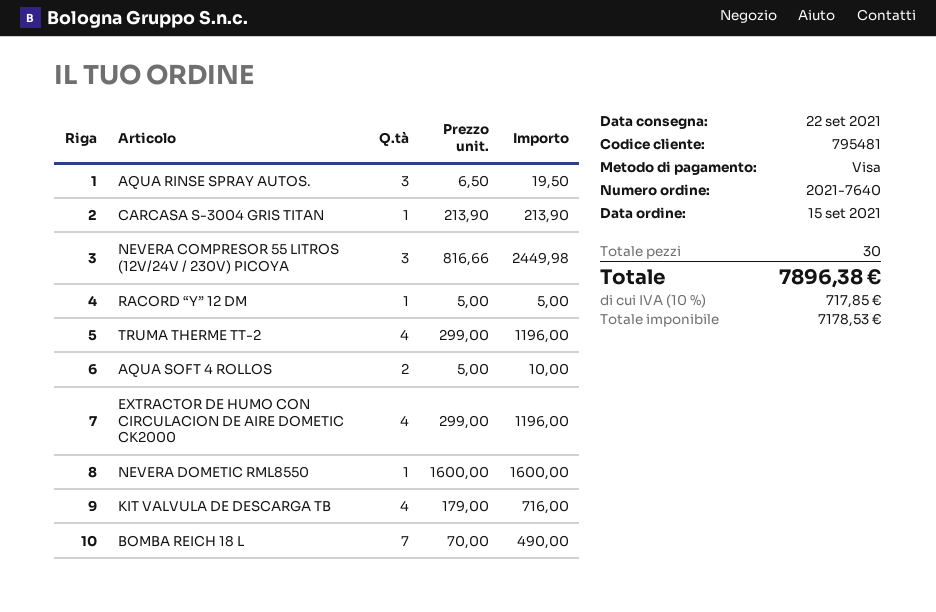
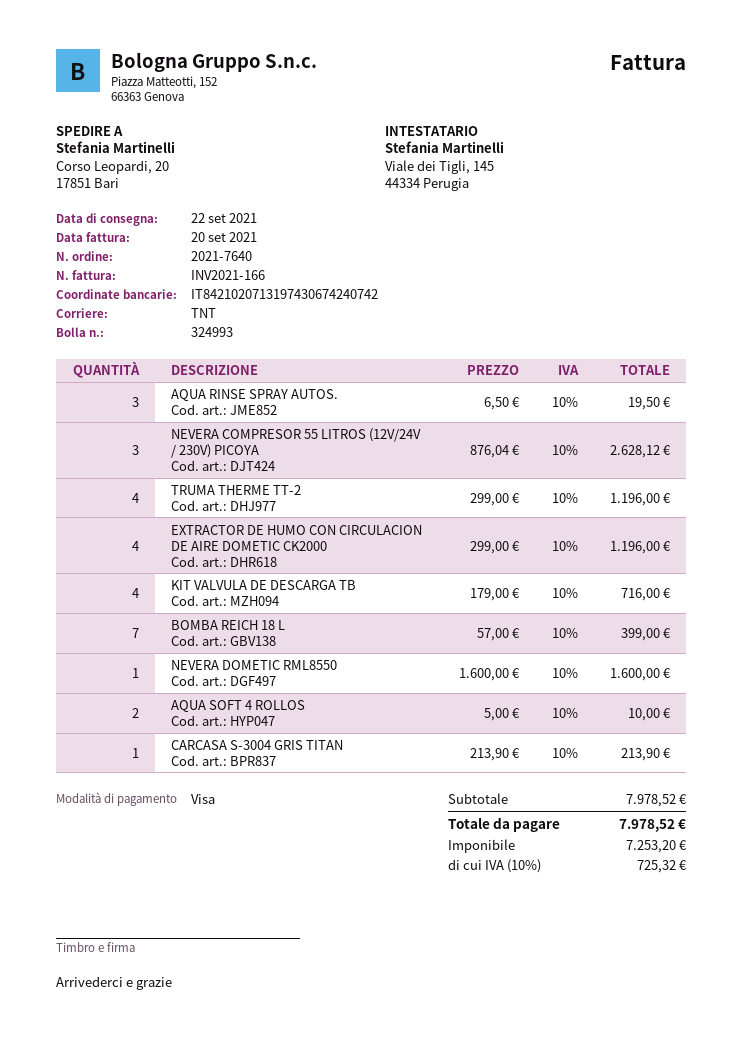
NEVERA COMPRESOR 55 LITROS (12V/24V / 230V) PICOYA: 3 x 816.66 = 2449.98 -> 3 x 876.04 = 2628.12
RACORD “Y” 12 DM: 1 x 5.00 = 5.00 -> none
BOMBA REICH 18 L: 7 x 70.00 = 490.00 -> 7 x 57.00 = 399.00
net: 7178.53 -> 7253.20
tax: 10% = 717.85 -> 10% = 725.32
total: 7896.38 -> 7978.52

